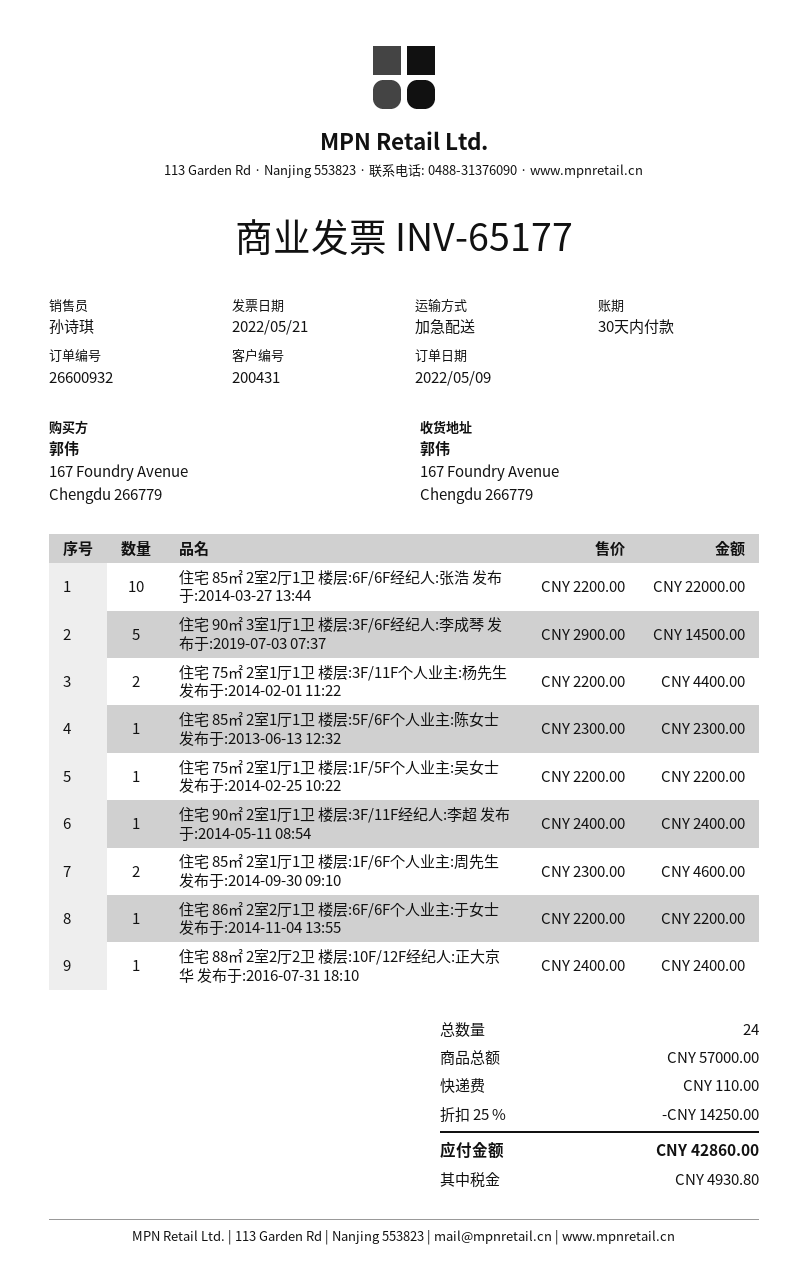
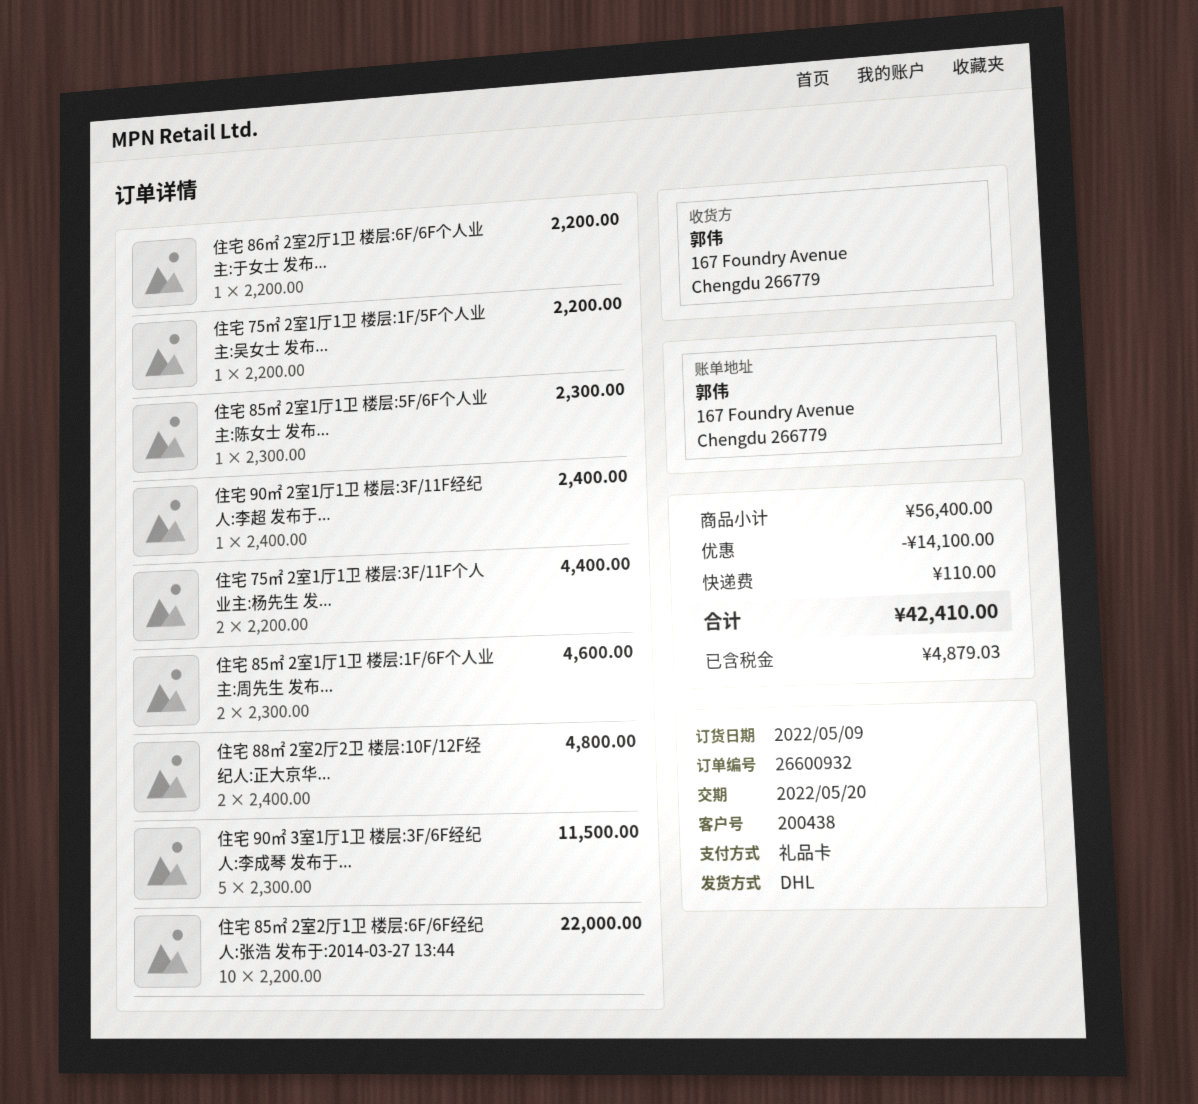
customer number: 200431 -> 200438
shipping method: express -> DHL
住宅 90㎡ 3室1厅1卫 楼层:3F/6F经纪人:李成琴 发布于:2019-07-03 07:37: 5 x 2900.00 = 14500.00 -> 5 x 2300.00 = 11500.00
住宅 88㎡ 2室2厅2卫 楼层:10F/12F经纪人:正大京华 发布于:2016-07-31 18:10: 1 x 2400.00 = 2400.00 -> 2 x 2400.00 = 4800.00
subtotal: 57000.00 -> 56400.00
discount: 14250.00 -> 14100.00
tax: 4930.80 -> 4879.03
total: 42860.00 -> 42410.00

